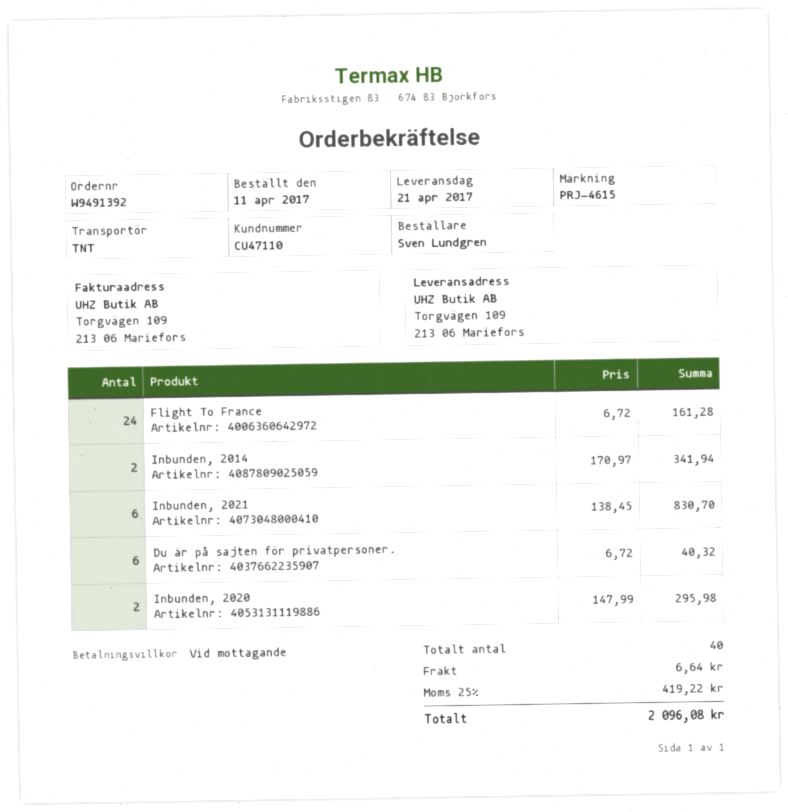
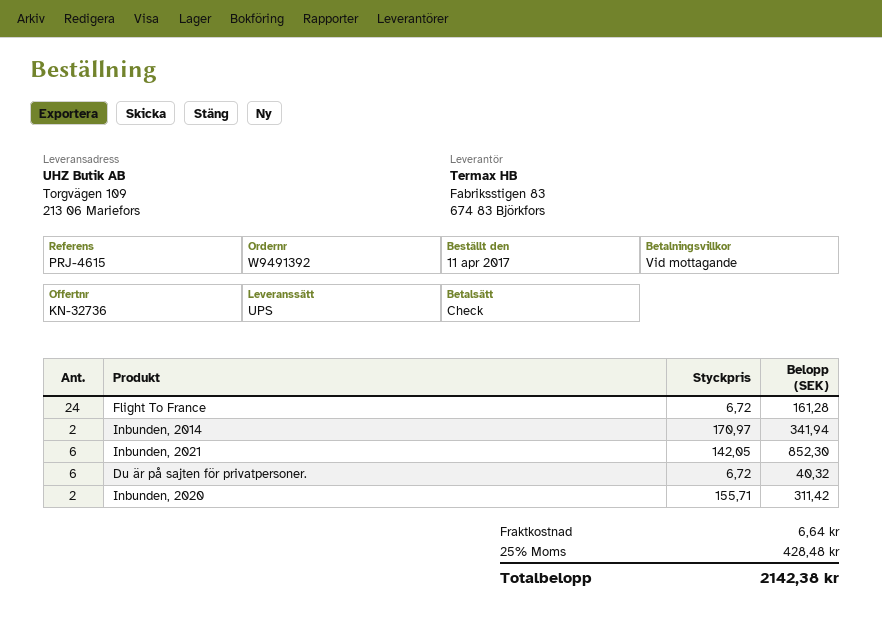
shipping method: TNT -> UPS
Inbunden, 2021: 6 x 138.45 = 830.70 -> 6 x 142.05 = 852.30
Inbunden, 2020: 2 x 147.99 = 295.98 -> 2 x 155.71 = 311.42
tax: 25% = 419.22 -> 25% = 428.48
total: 2096.08 -> 2142.38

